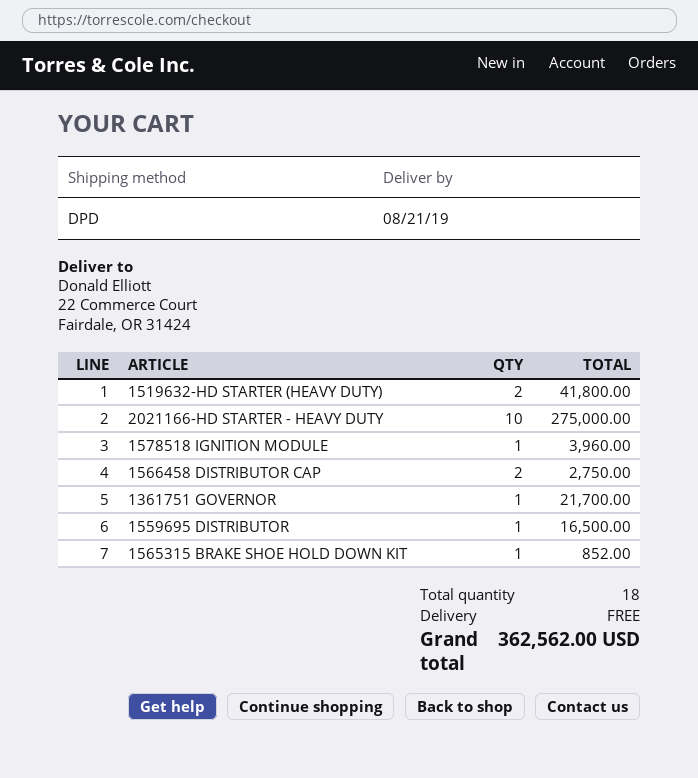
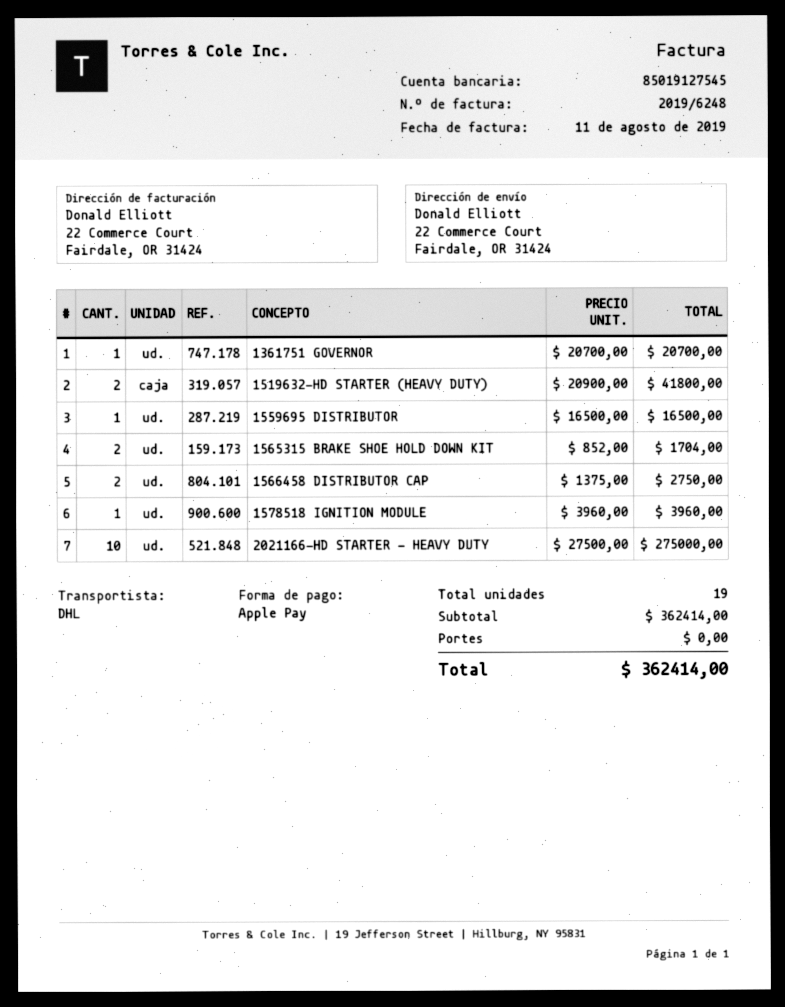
shipping method: DPD -> DHL
1361751 GOVERNOR: 1 for 21700.00 -> 1 for 20700.00
1565315 BRAKE SHOE HOLD DOWN KIT: 1 for 852.00 -> 2 for 1704.00
total quantity: 18 -> 19
total: 362562.00 -> 362414.00

